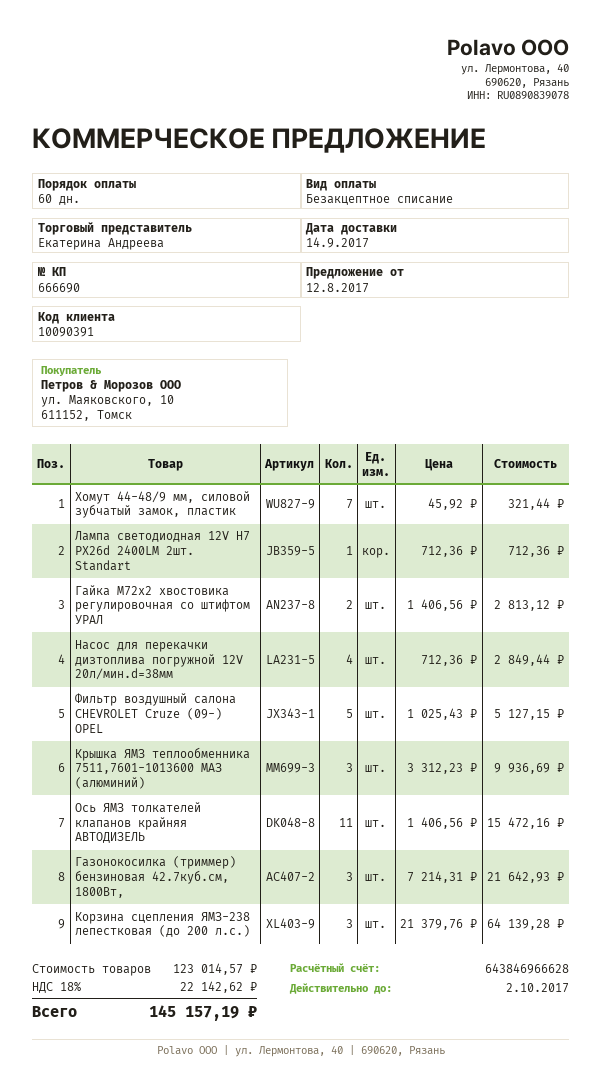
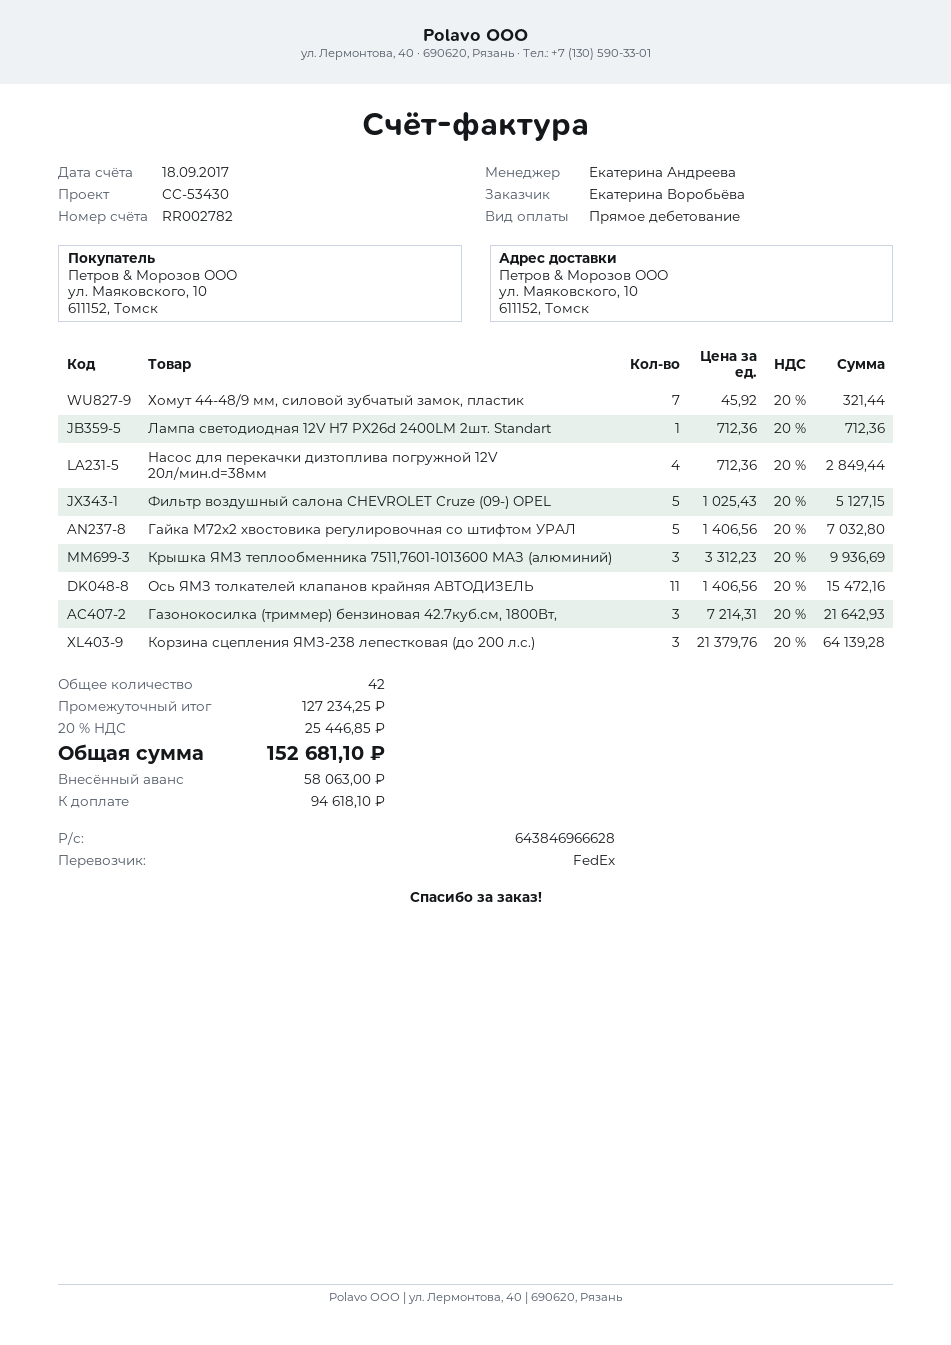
Гайка М72х2 хвостовика регулировочная со штифтом УРАЛ: 2 x 1406.56 = 2813.12 -> 5 x 1406.56 = 7032.80
subtotal: 123014.57 -> 127234.25
tax: 18% = 22142.62 -> 20% = 25446.85
total: 145157.19 -> 152681.10

